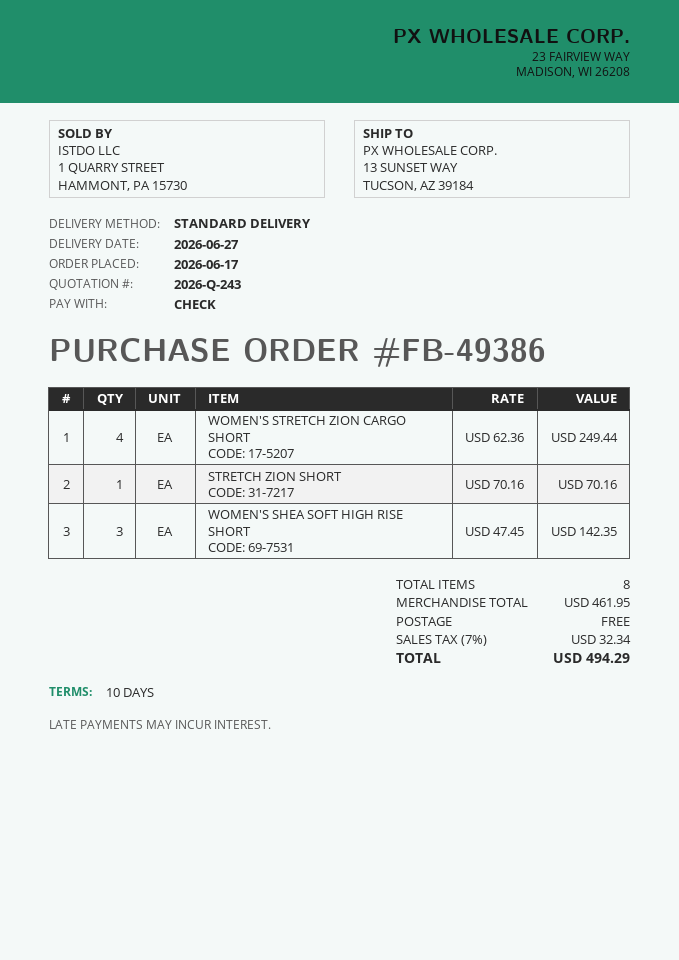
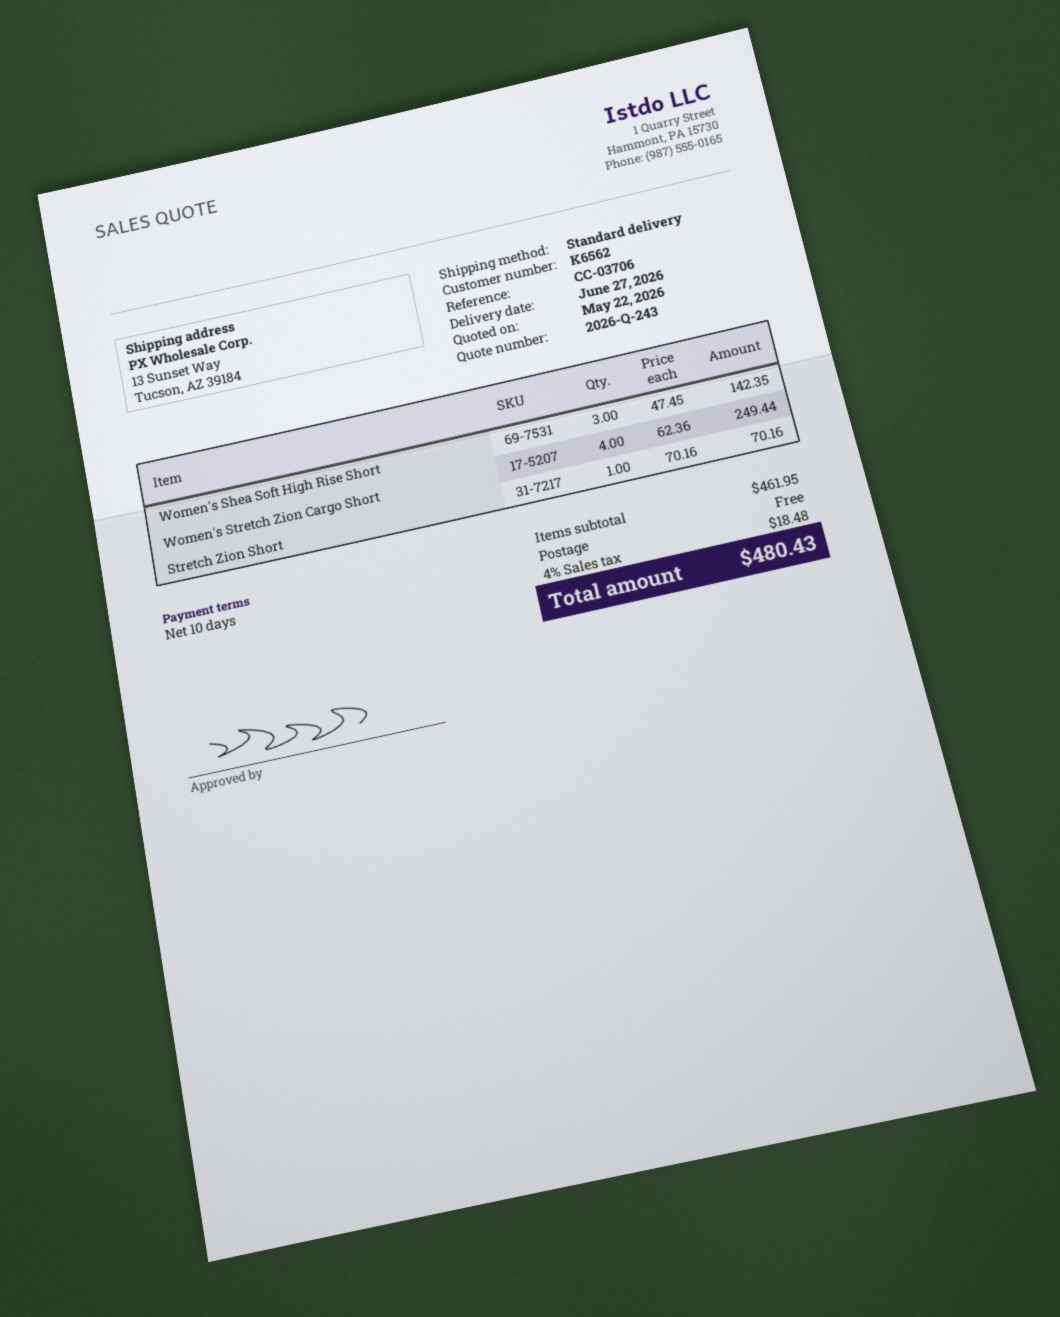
tax: 7% = 32.34 -> 4% = 18.48
total: 494.29 -> 480.43

